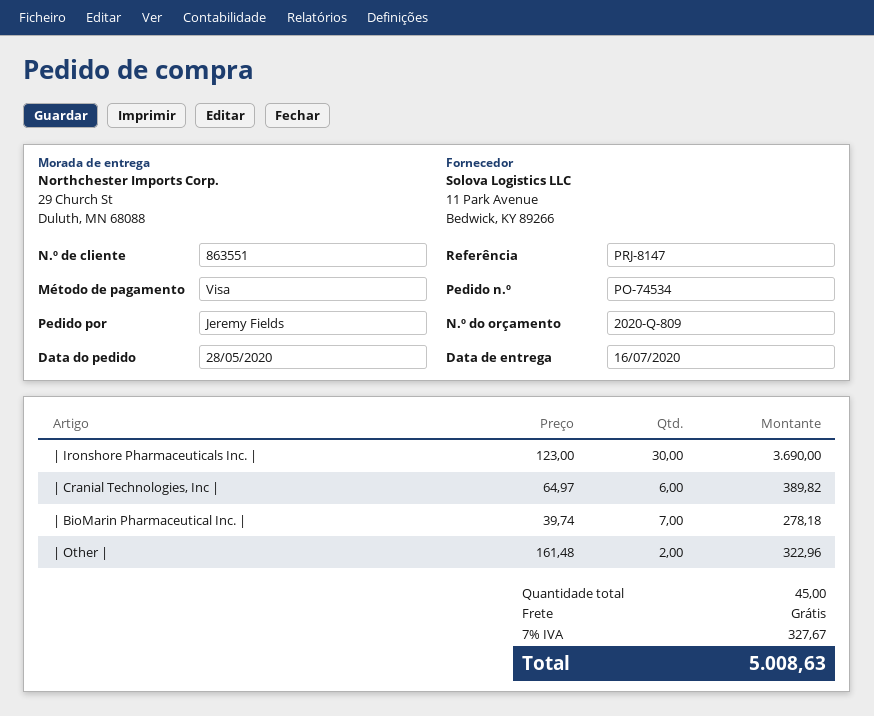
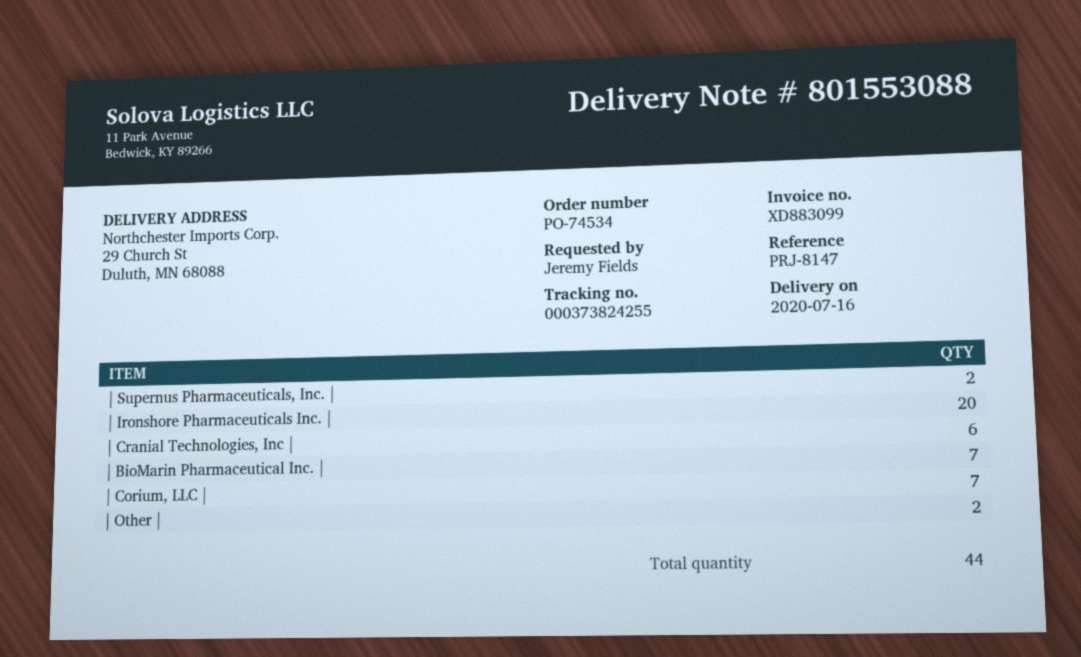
| Ironshore Pharmaceuticals Inc. |: 30 -> 20
| Supernus Pharmaceuticals, Inc. |: none -> 2
| Corium, LLC |: none -> 7
total quantity: 45 -> 44

